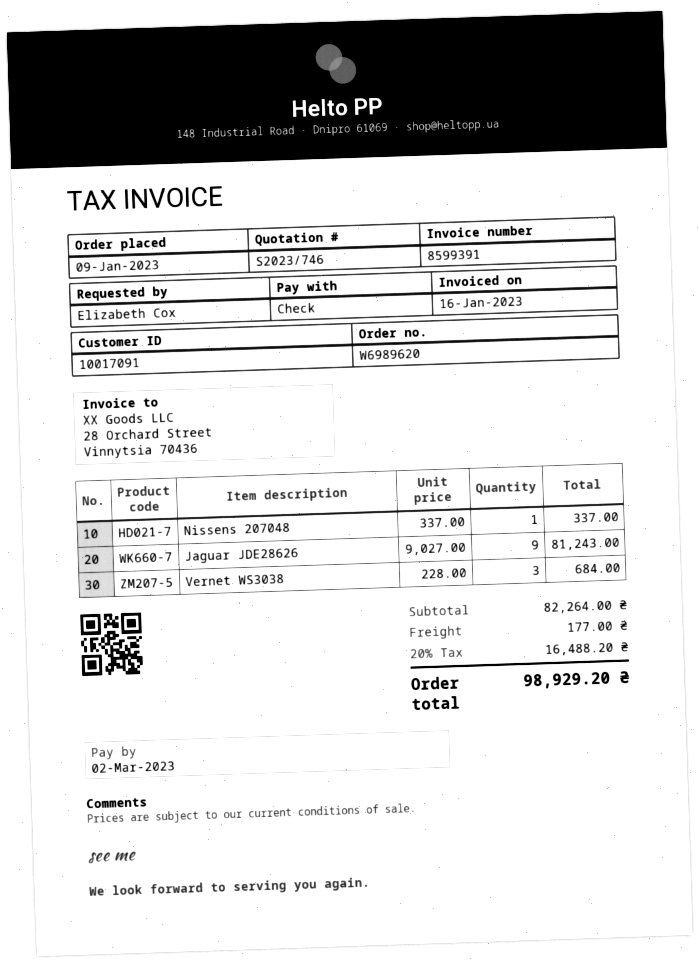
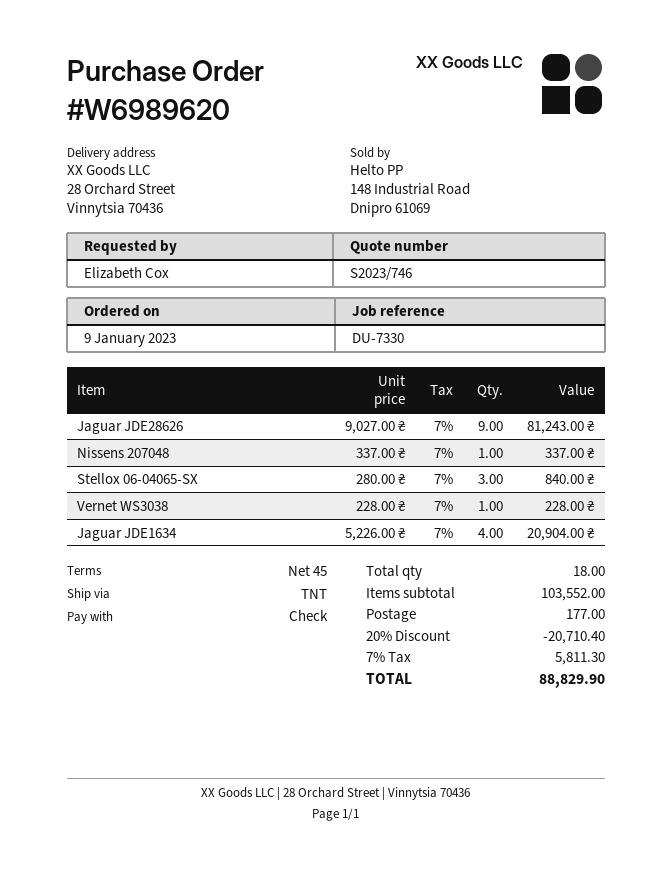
Vernet WS3038: 3 x 228.00 = 684.00 -> 1 x 228.00 = 228.00
Stellox 06-04065-SX: none -> 3 x 280.00 = 840.00
Jaguar JDE1634: none -> 4 x 5226.00 = 20904.00
subtotal: 82264.00 -> 103552.00
discount: none -> 20% = 20710.40
tax: 20% = 16488.20 -> 7% = 5811.30
total: 98929.20 -> 88829.90

